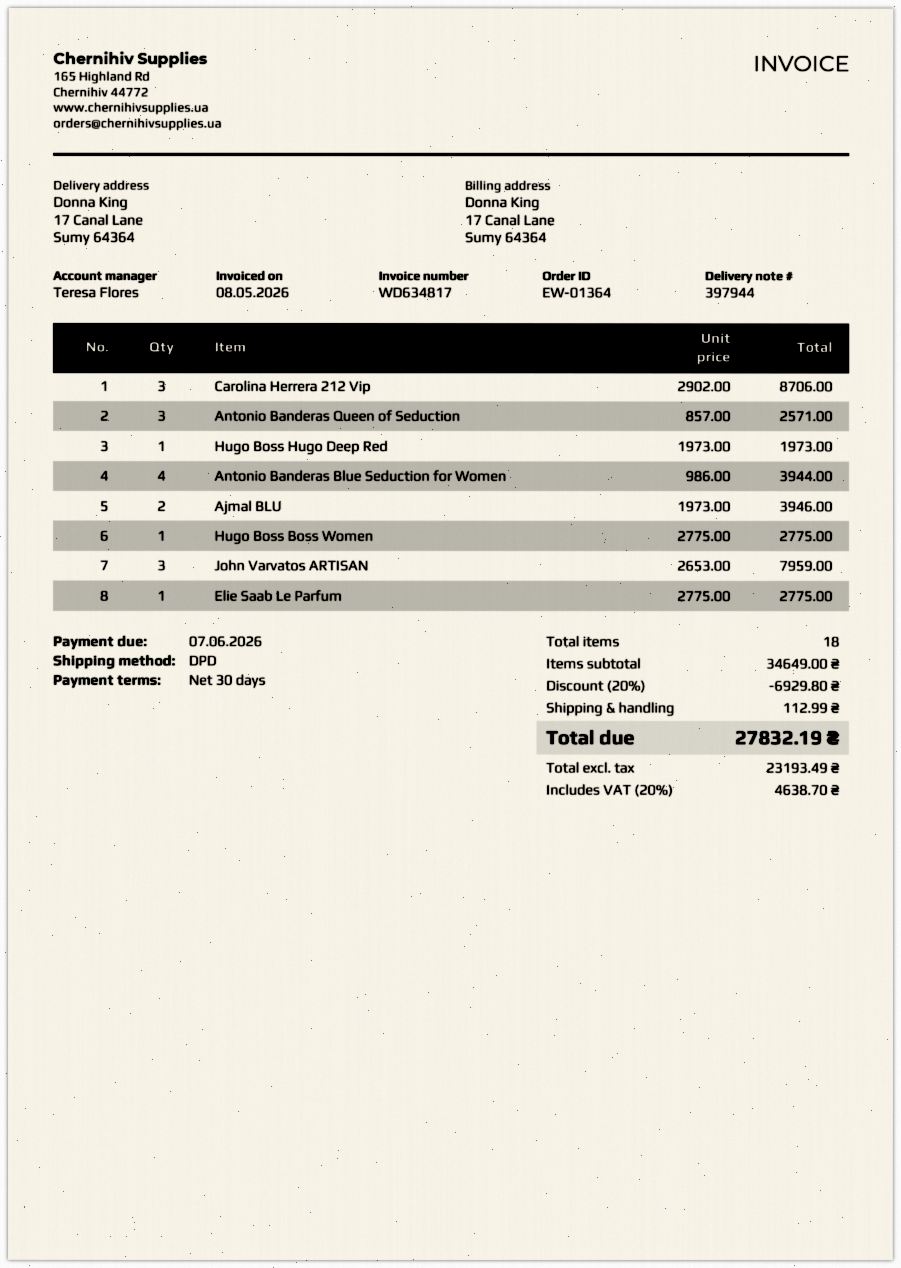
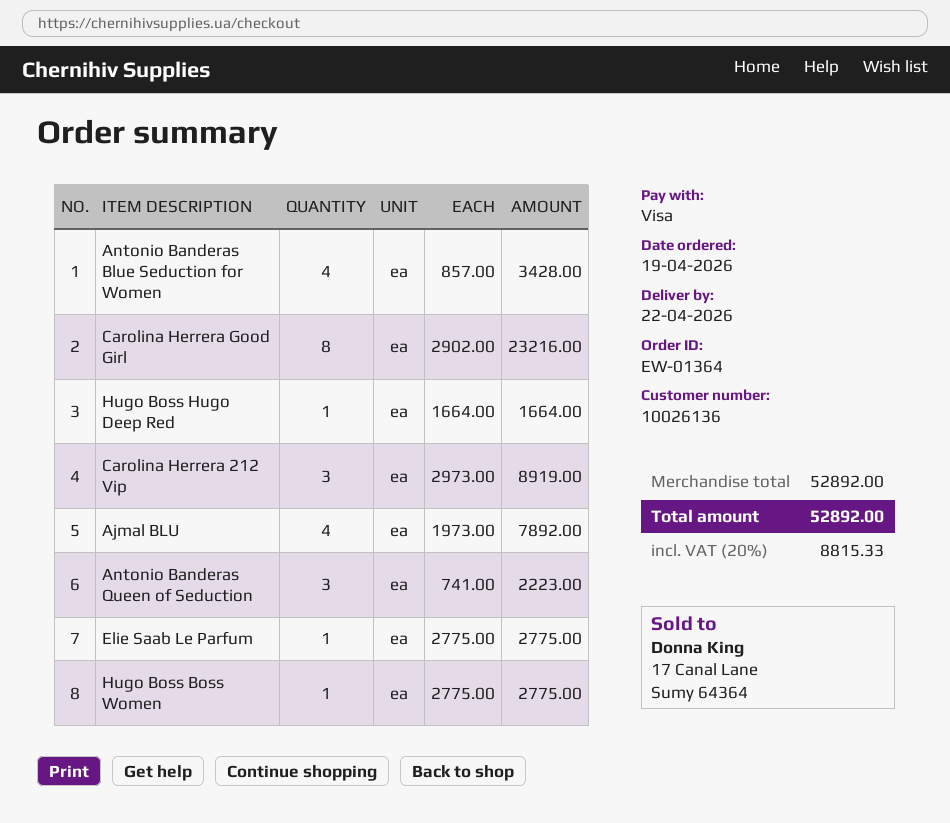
Carolina Herrera 212 Vip: 3 x 2902.00 = 8706.00 -> 3 x 2973.00 = 8919.00
Antonio Banderas Queen of Seduction: 3 x 857.00 = 2571.00 -> 3 x 741.00 = 2223.00
Hugo Boss Hugo Deep Red: 1 x 1973.00 = 1973.00 -> 1 x 1664.00 = 1664.00
Antonio Banderas Blue Seduction for Women: 4 x 986.00 = 3944.00 -> 4 x 857.00 = 3428.00
Ajmal BLU: 2 x 1973.00 = 3946.00 -> 4 x 1973.00 = 7892.00
John Varvatos ARTISAN: 3 x 2653.00 = 7959.00 -> none
Carolina Herrera Good Girl: none -> 8 x 2902.00 = 23216.00
subtotal: 34649.00 -> 52892.00
discount: 20% = 6929.80 -> none
shipping: 112.99 -> none
tax: 20% = 4638.70 -> 20% = 8815.33
total: 27832.19 -> 52892.00

